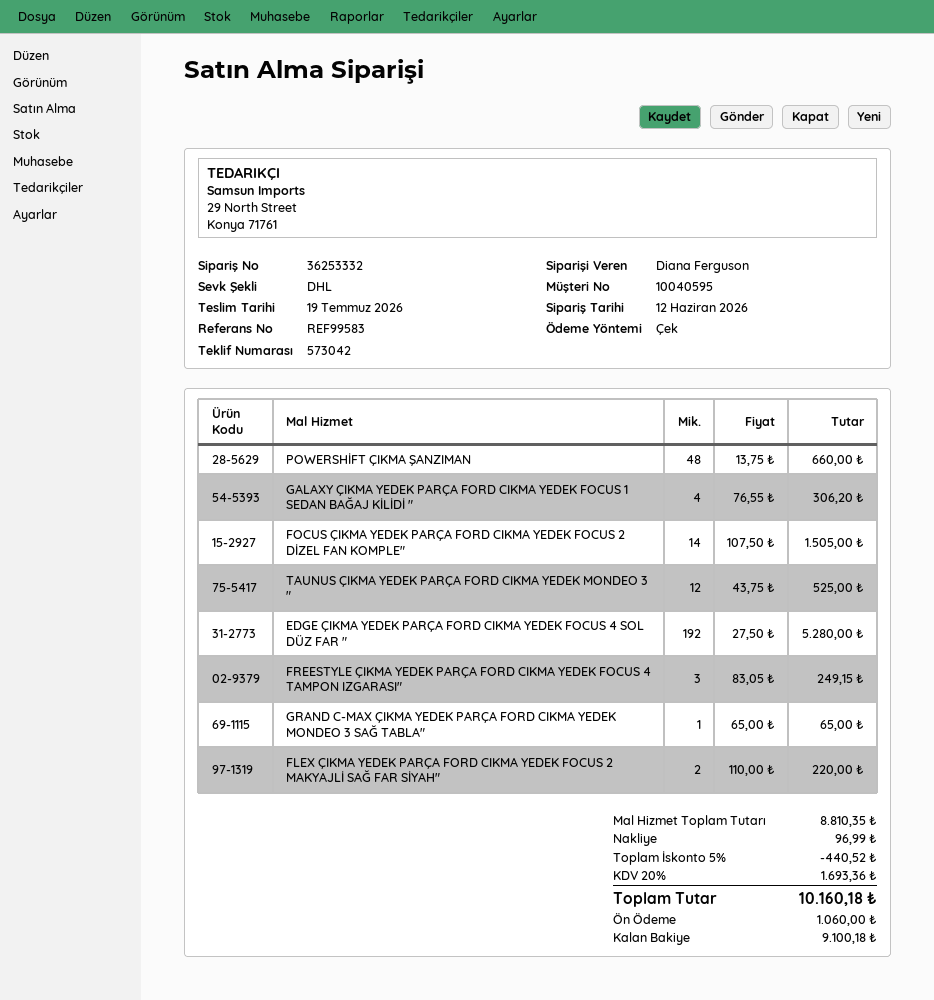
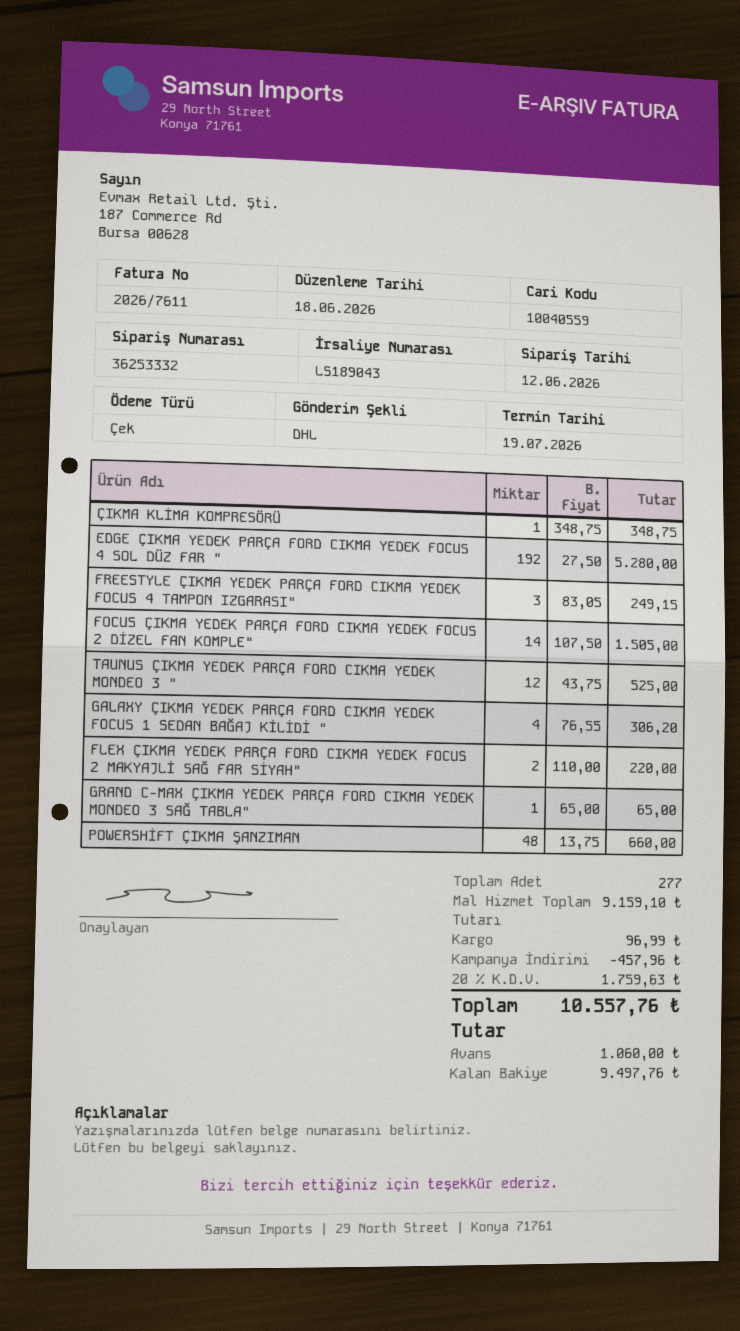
customer number: 10040595 -> 10040559
ÇIKMA KLİMA KOMPRESÖRÜ: none -> 1 x 348.75 = 348.75
subtotal: 8810.35 -> 9159.10
discount: 440.52 -> 457.96
tax: 20% = 1693.36 -> 20% = 1759.63
total: 10160.18 -> 10557.76
balance: 9100.18 -> 9497.76

